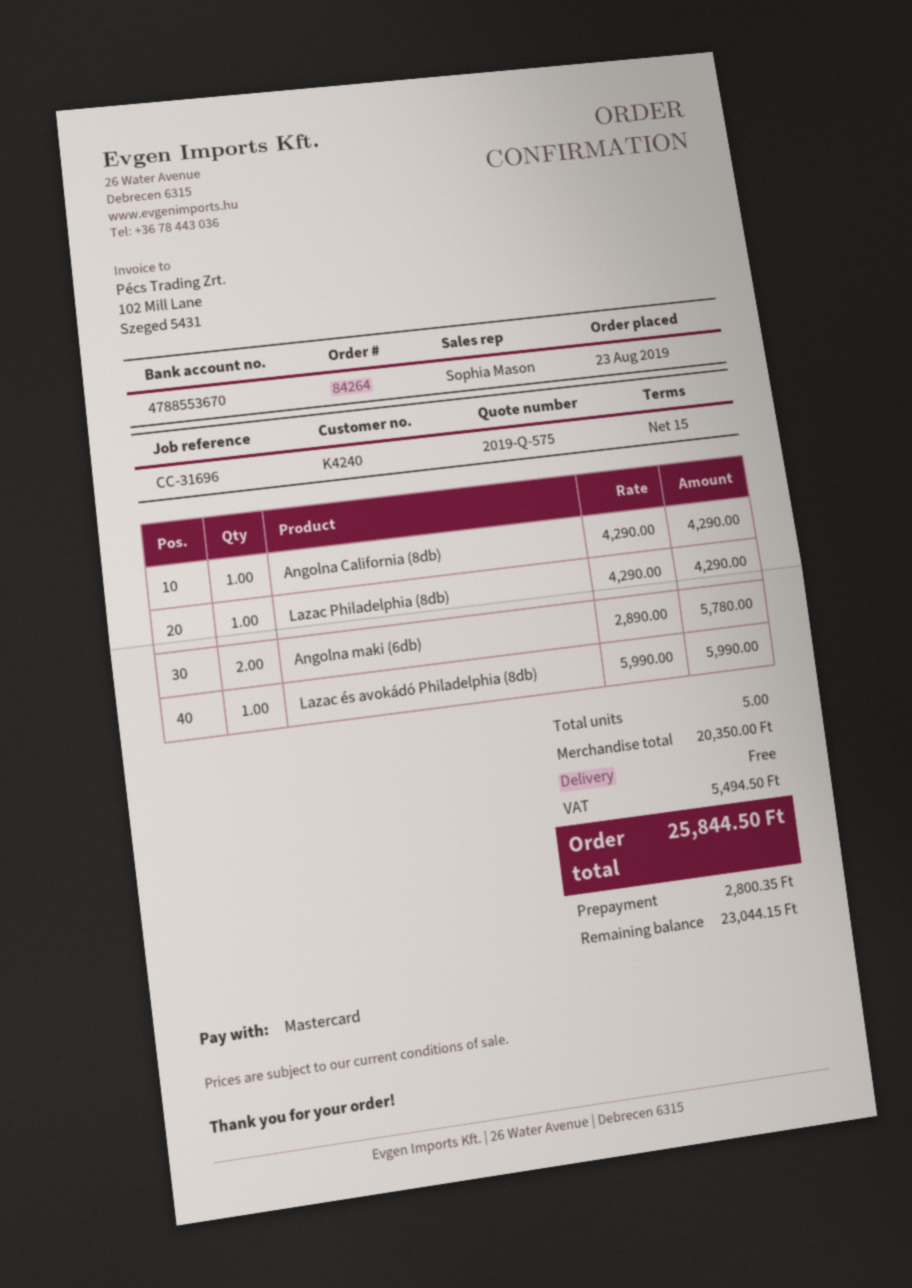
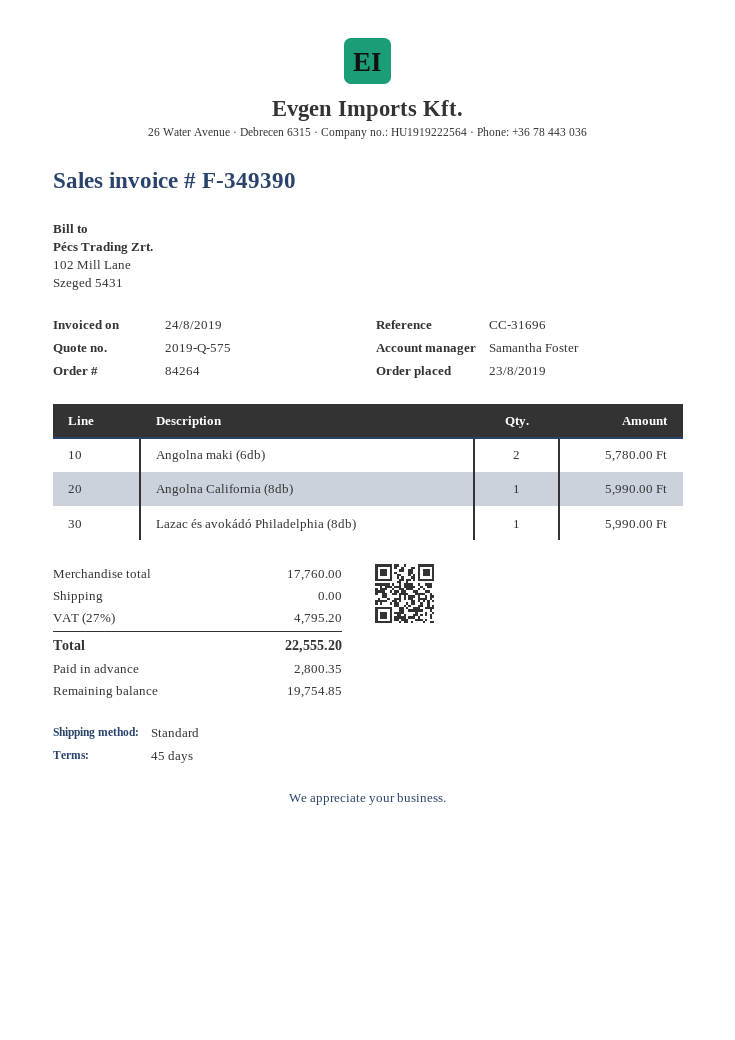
payment terms: 15 days -> 45 days
sales rep: Sophia Mason -> Samantha Foster
Angolna California (8db): 1 for 4290.00 -> 1 for 5990.00
Lazac Philadelphia (8db): 1 for 4290.00 -> none
subtotal: 20350.00 -> 17760.00
tax: 5494.50 -> 4795.20
total: 25844.50 -> 22555.20
balance: 23044.15 -> 19754.85

